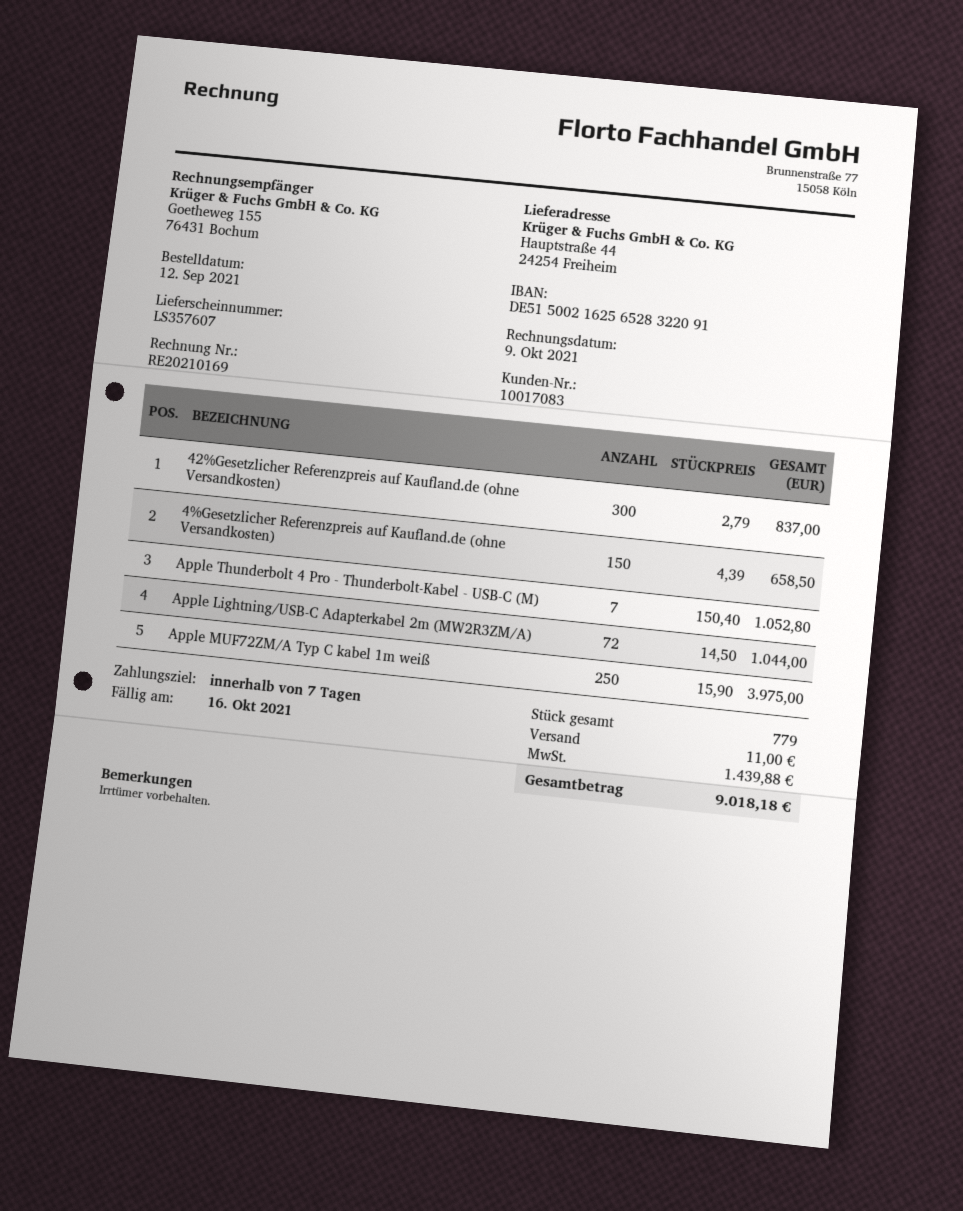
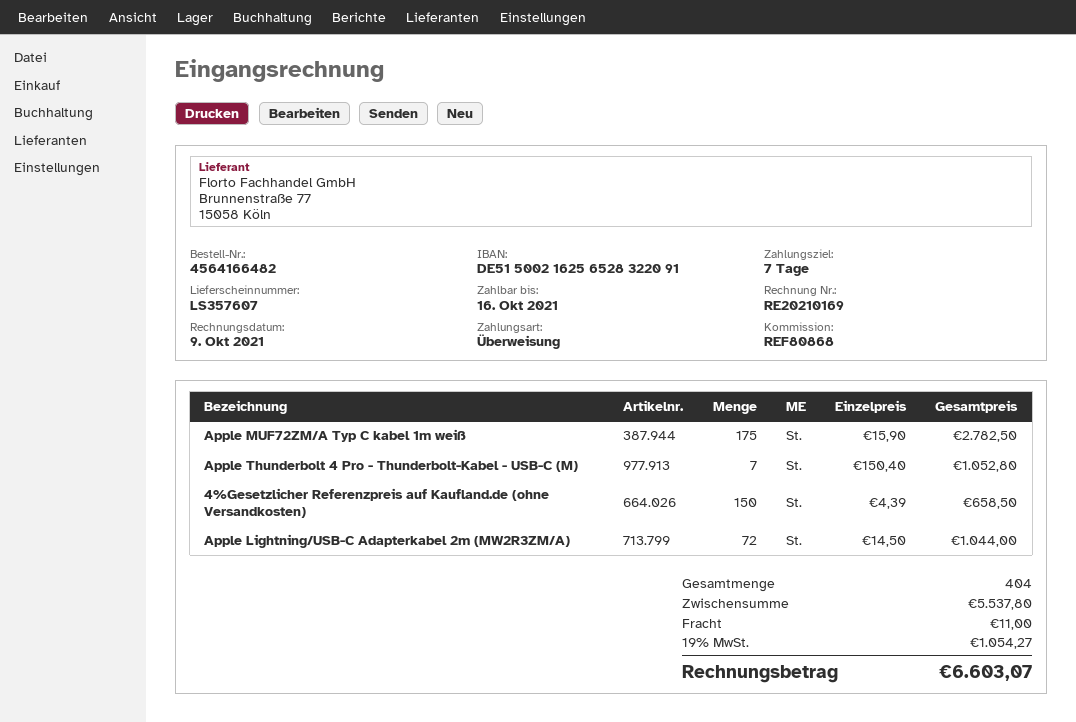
42%Gesetzlicher Referenzpreis auf Kaufland.de (ohne Versandkosten): 300 x 2.79 = 837.00 -> none
Apple MUF72ZM/A Typ C kabel 1m weiß: 250 x 15.90 = 3975.00 -> 175 x 15.90 = 2782.50
total quantity: 779 -> 404
tax: 1439.88 -> 1054.27
total: 9018.18 -> 6603.07

